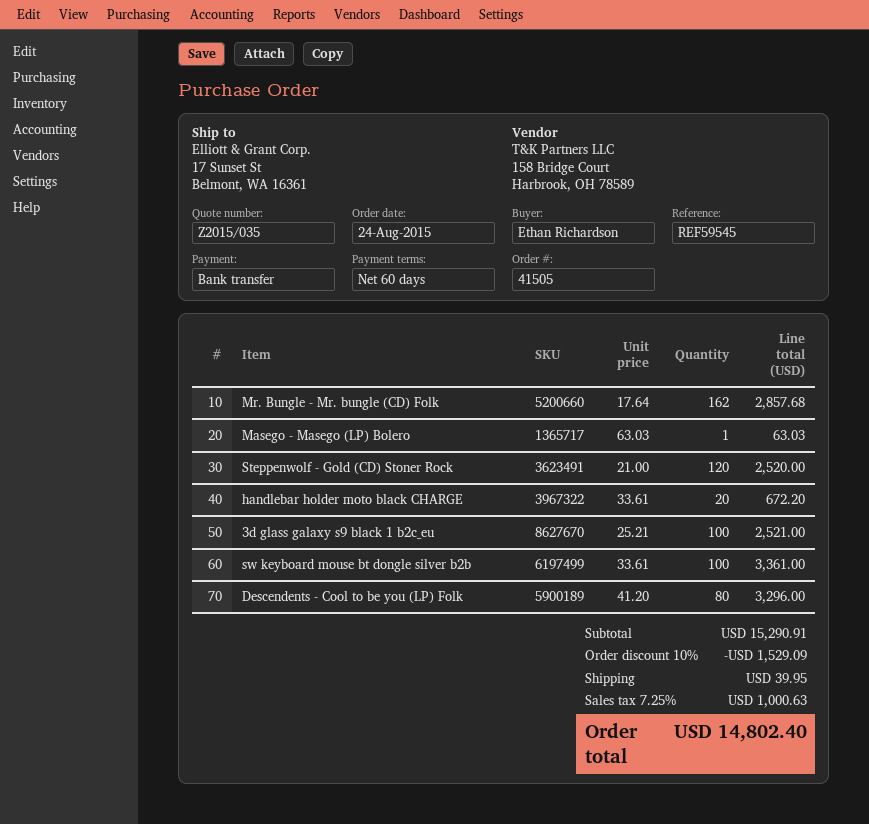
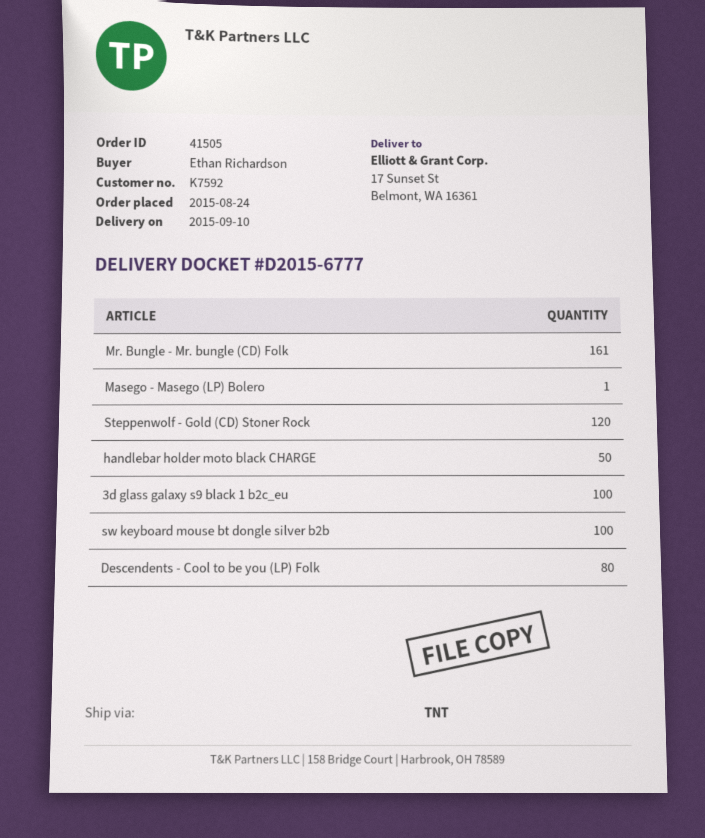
Mr. Bungle - Mr. bungle (CD) Folk: 162 -> 161
handlebar holder moto black CHARGE: 20 -> 50

